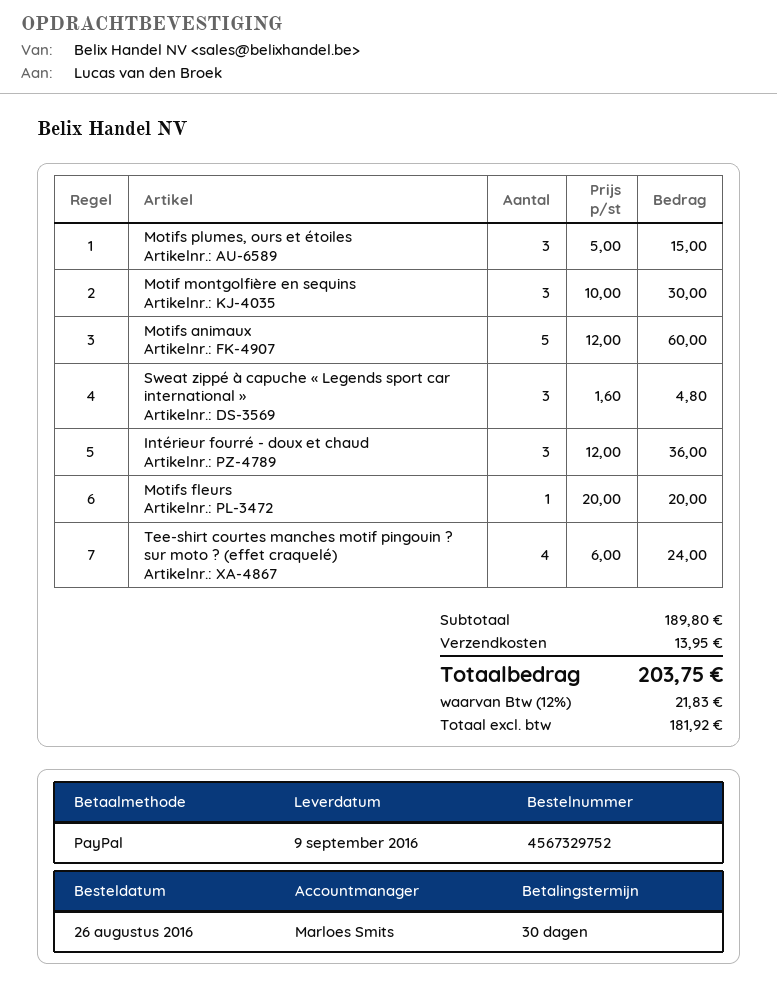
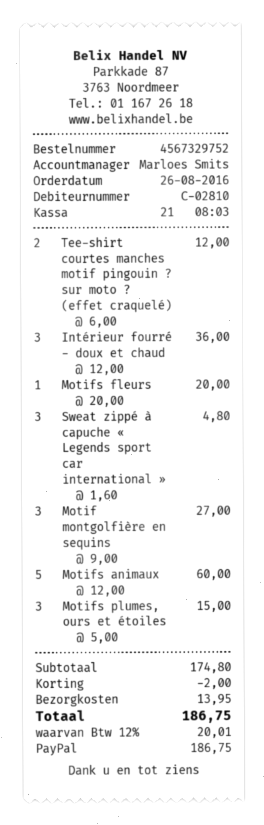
Motif montgolfière en sequins: 3 x 10.00 = 30.00 -> 3 x 9.00 = 27.00
Tee-shirt courtes manches motif pingouin ? sur moto ? (effet craquelé): 4 x 6.00 = 24.00 -> 2 x 6.00 = 12.00
subtotal: 189.80 -> 174.80
discount: none -> 2.00
tax: 12% = 21.83 -> 12% = 20.01
total: 203.75 -> 186.75

